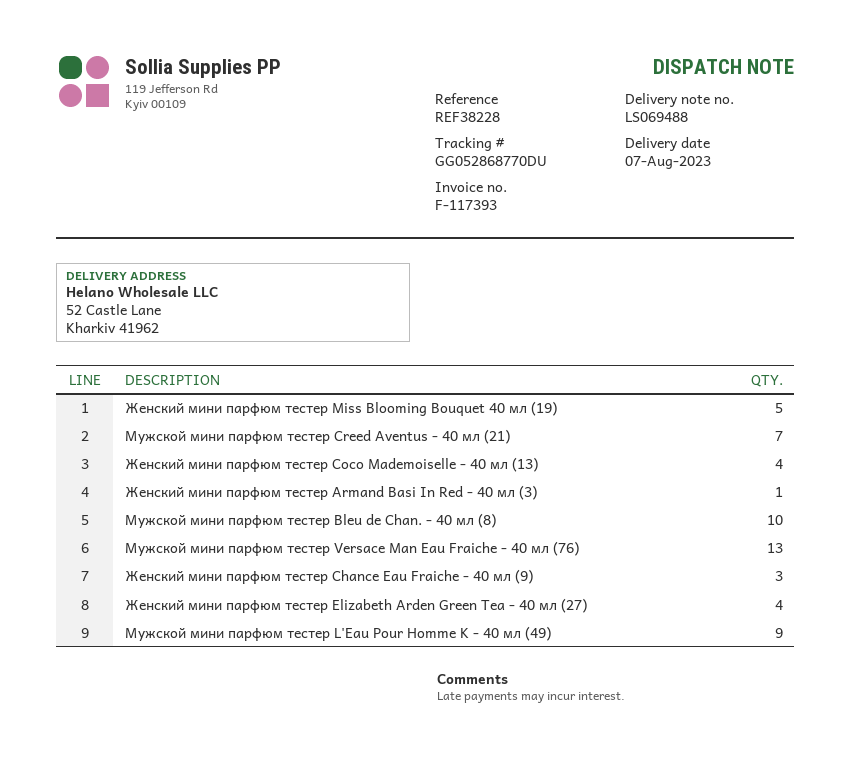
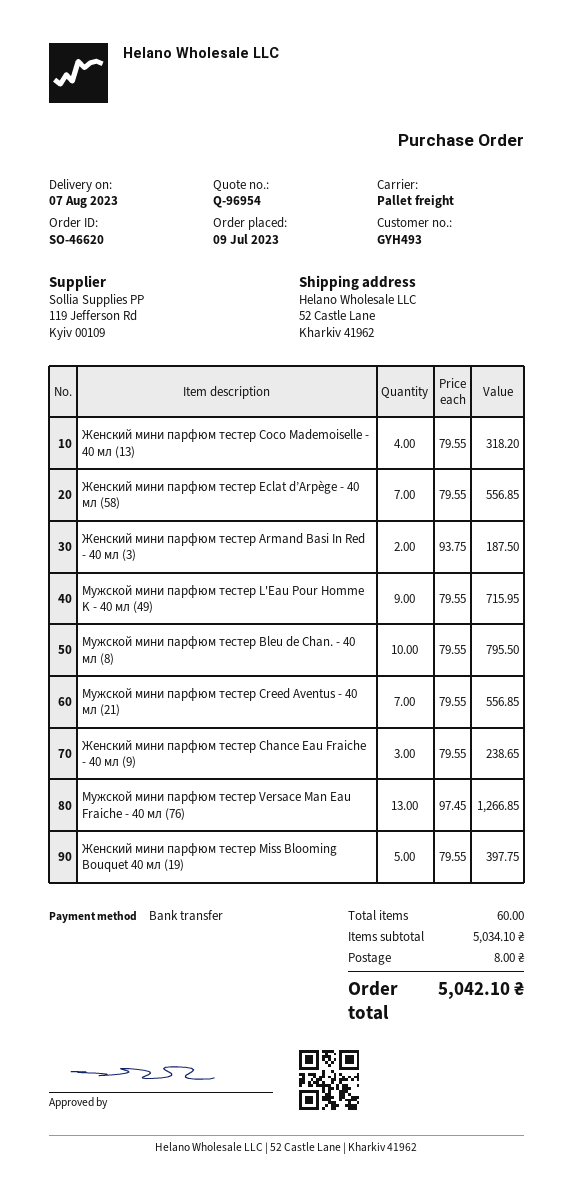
Женский мини парфюм тестер Armand Basi In Red - 40 мл (3): 1 -> 2
Женский мини парфюм тестер Elizabeth Arden Green Tea - 40 мл (27): 4 -> none
Женский мини парфюм тестер Eclat d’Arpège - 40 мл (58): none -> 7

